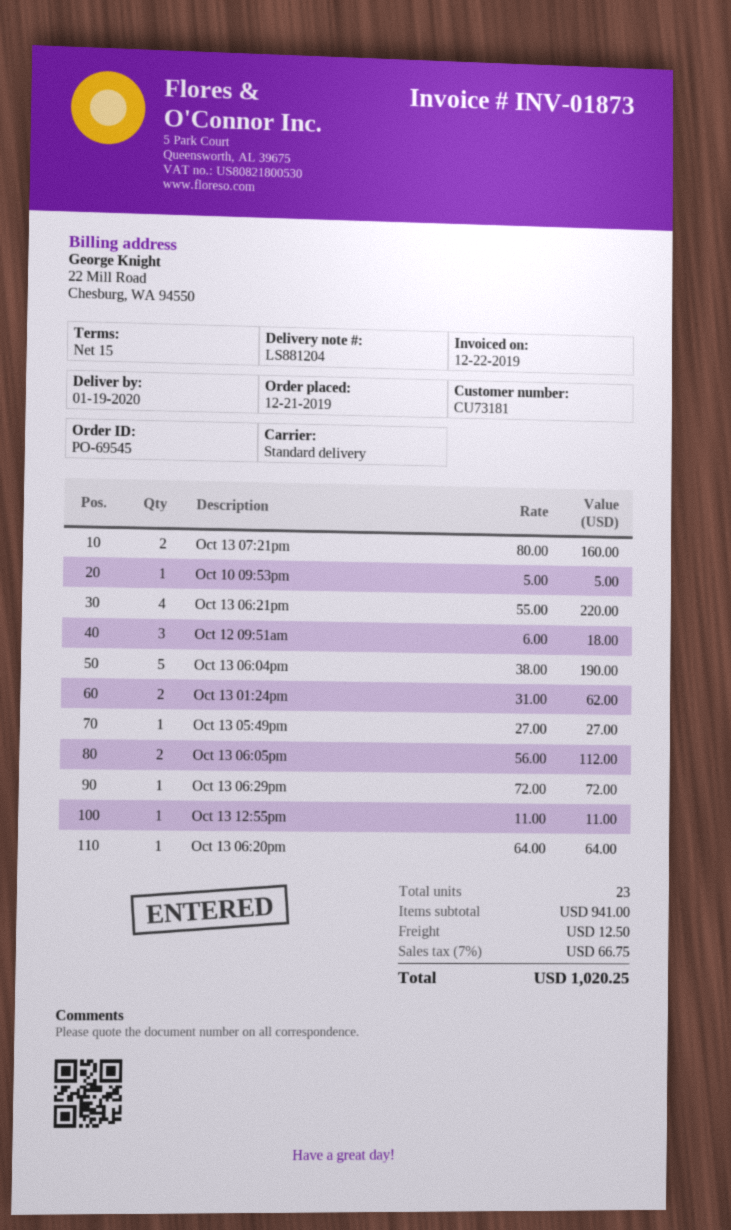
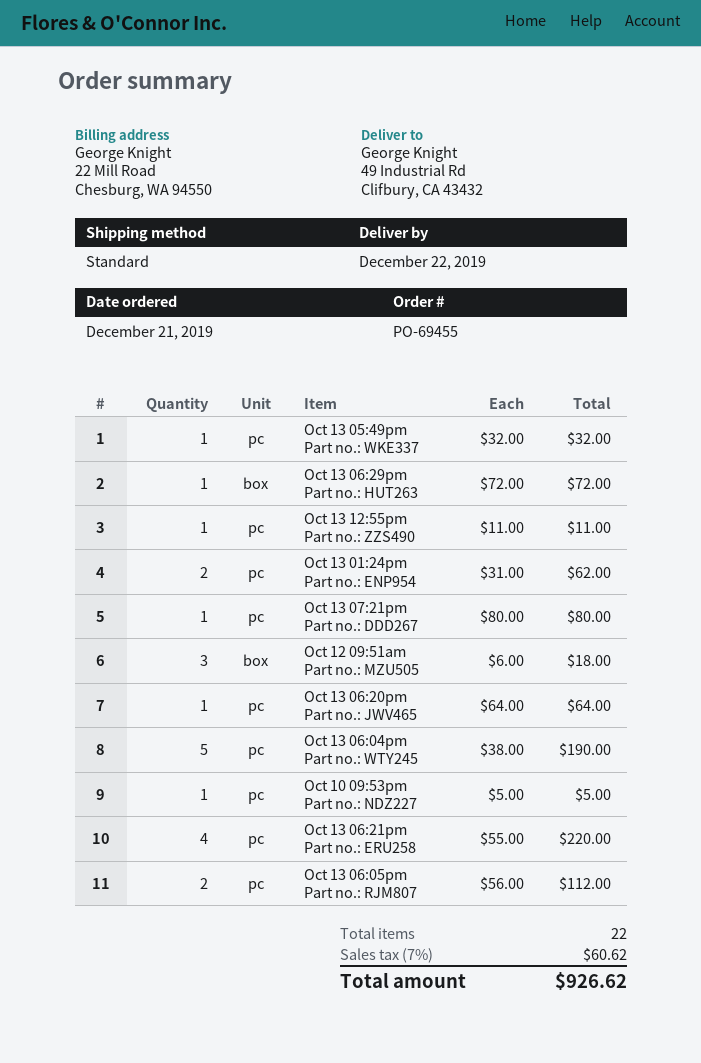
order number: PO-69545 -> PO-69455
delivery date: 2020-01-19 -> 2019-12-22
Oct 13 07:21pm: 2 x 80.00 = 160.00 -> 1 x 80.00 = 80.00
Oct 13 05:49pm: 1 x 27.00 = 27.00 -> 1 x 32.00 = 32.00
total quantity: 23 -> 22
shipping: 12.50 -> none
tax: 7% = 66.75 -> 7% = 60.62
total: 1020.25 -> 926.62

